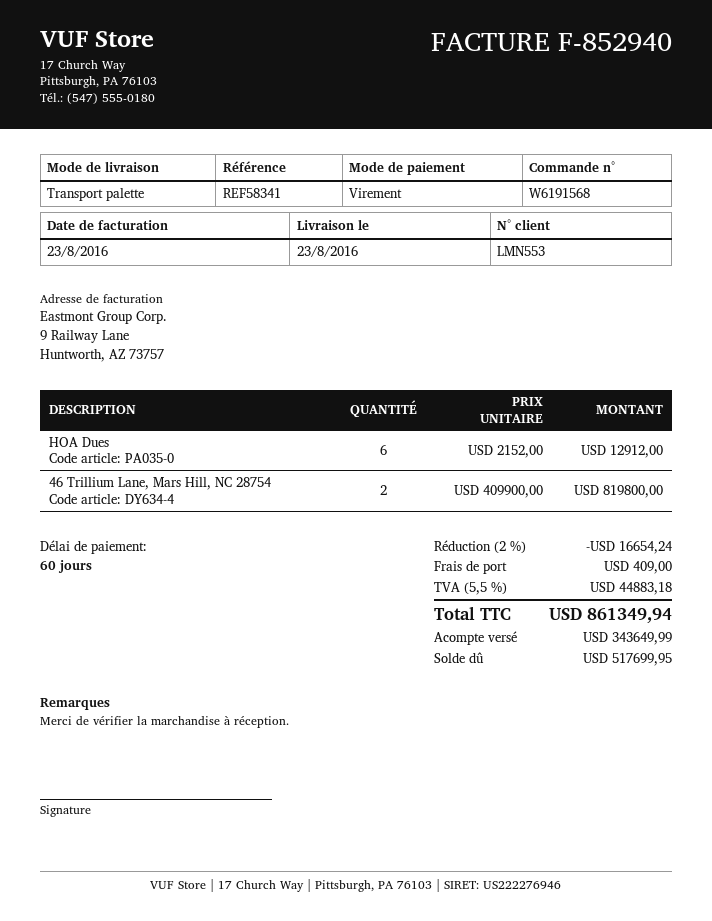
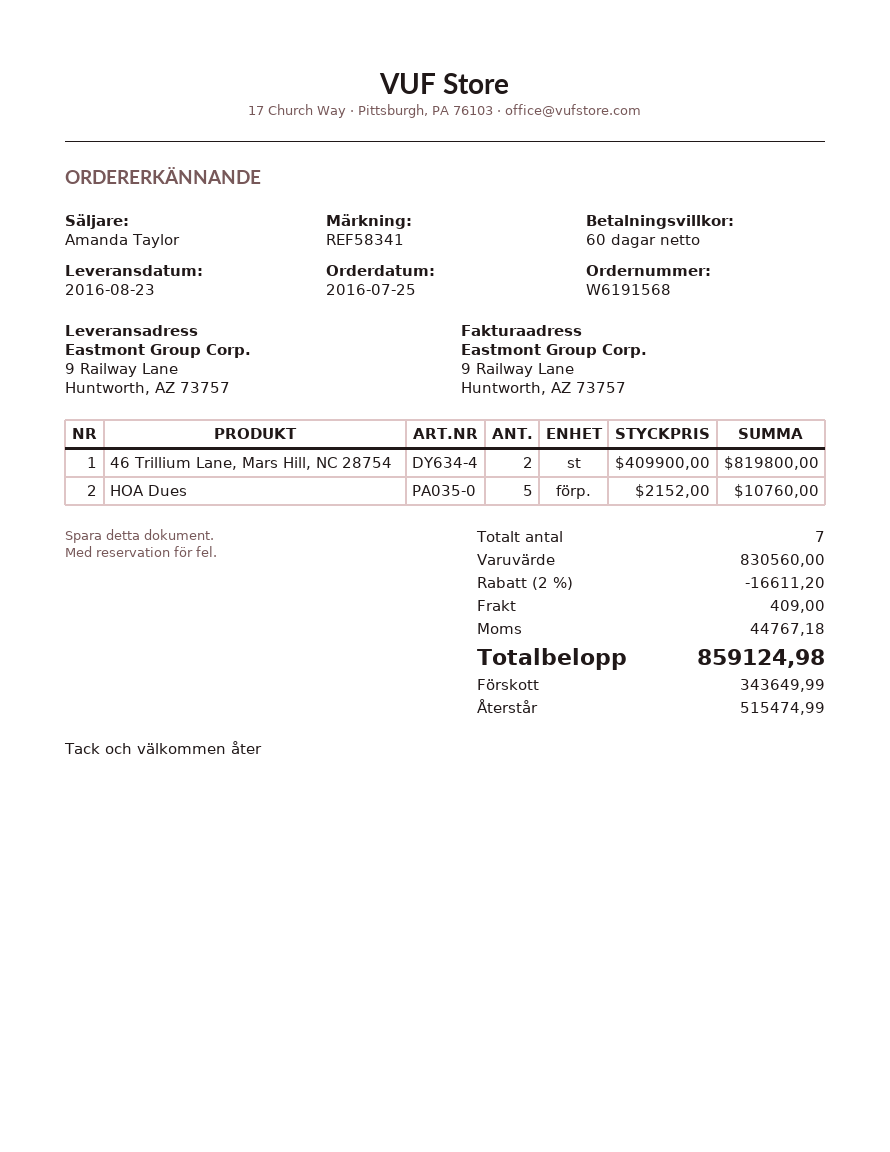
HOA Dues: 6 x 2152.00 = 12912.00 -> 5 x 2152.00 = 10760.00
discount: 2% = 16654.24 -> 2% = 16611.20
tax: 44883.18 -> 44767.18
total: 861349.94 -> 859124.98
balance: 517699.95 -> 515474.99

